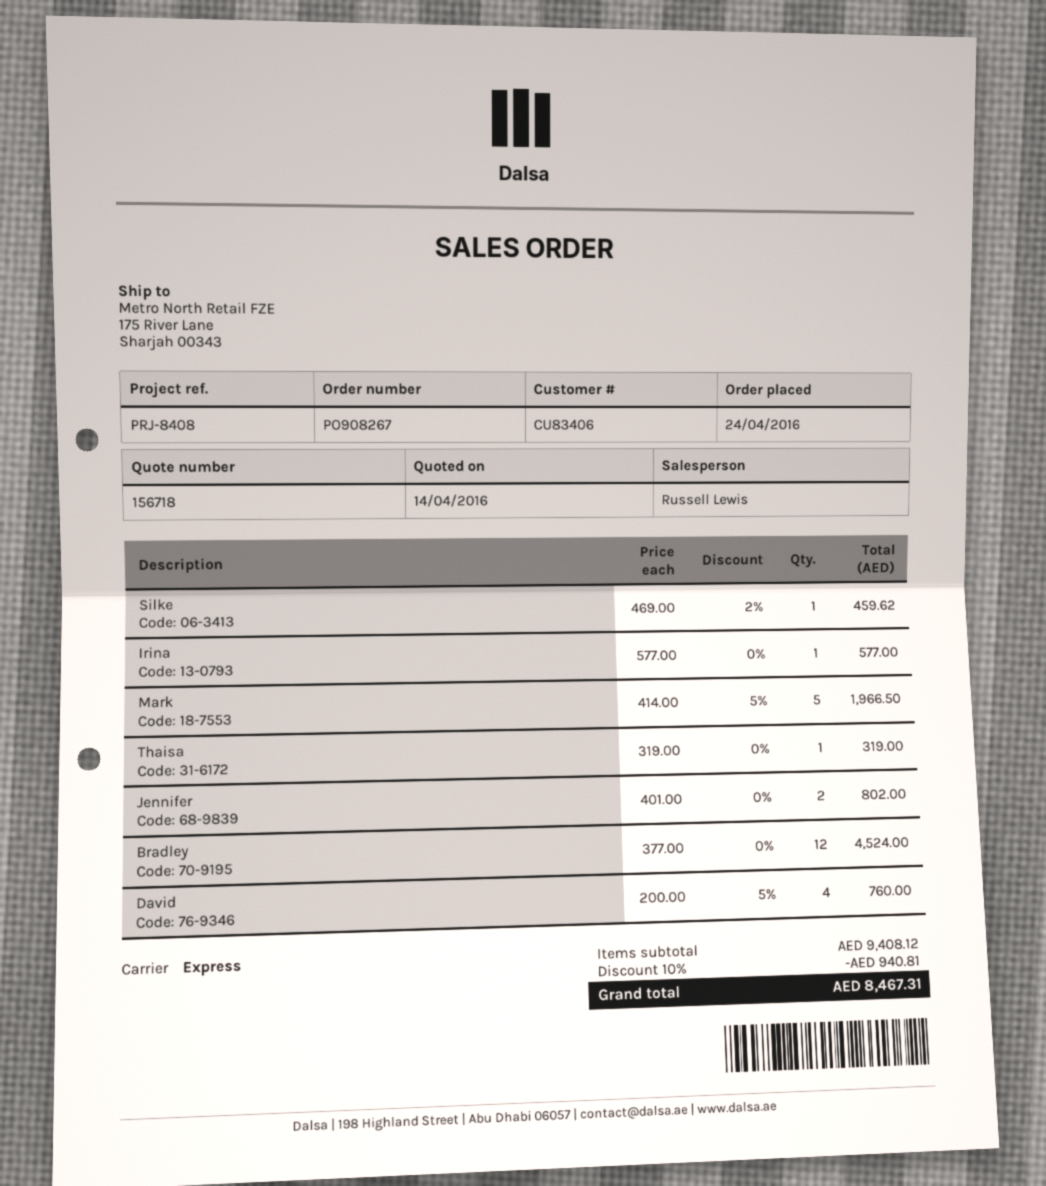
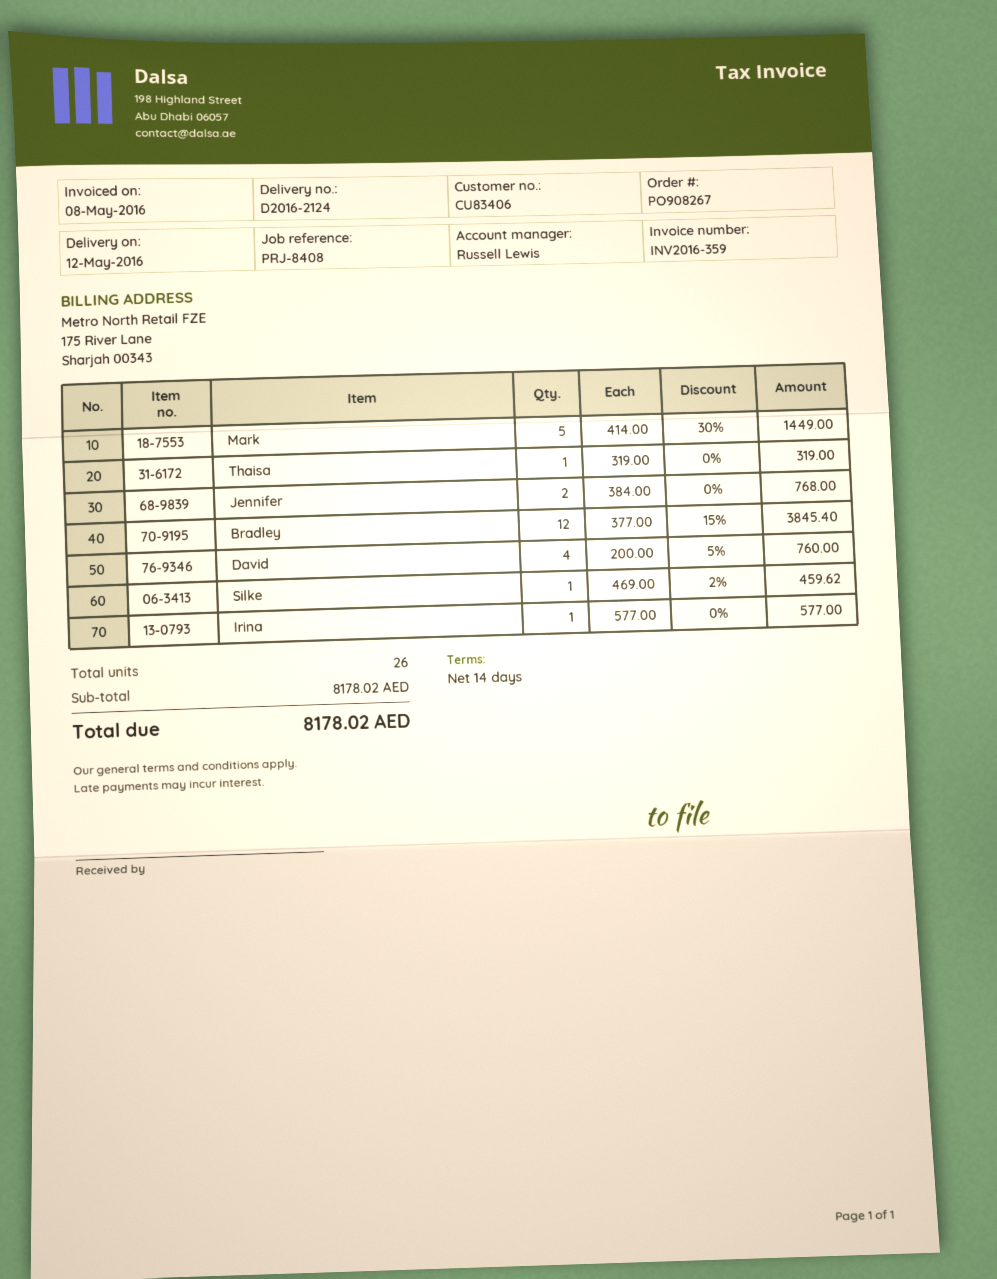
Mark: 5 x 414.00 - 5% = 1966.50 -> 5 x 414.00 - 30% = 1449.00
Jennifer: 2 x 401.00 = 802.00 -> 2 x 384.00 = 768.00
Bradley: 12 x 377.00 = 4524.00 -> 12 x 377.00 - 15% = 3845.40
subtotal: 9408.12 -> 8178.02
discount: 10% = 940.81 -> none
total: 8467.31 -> 8178.02

